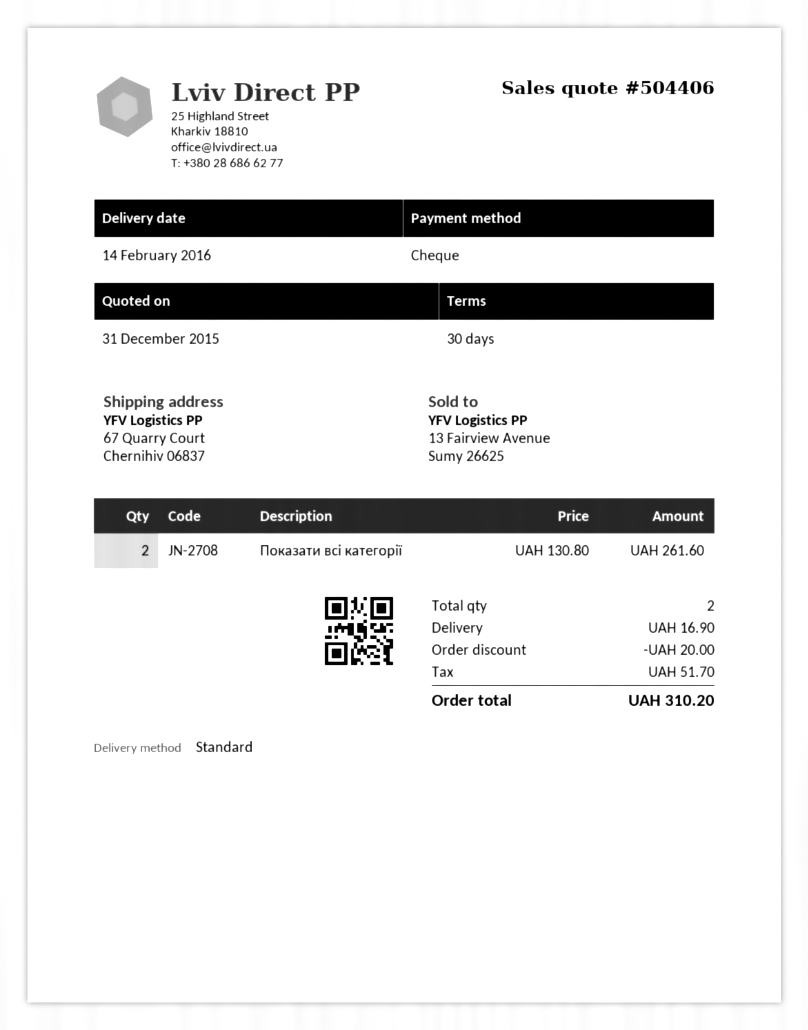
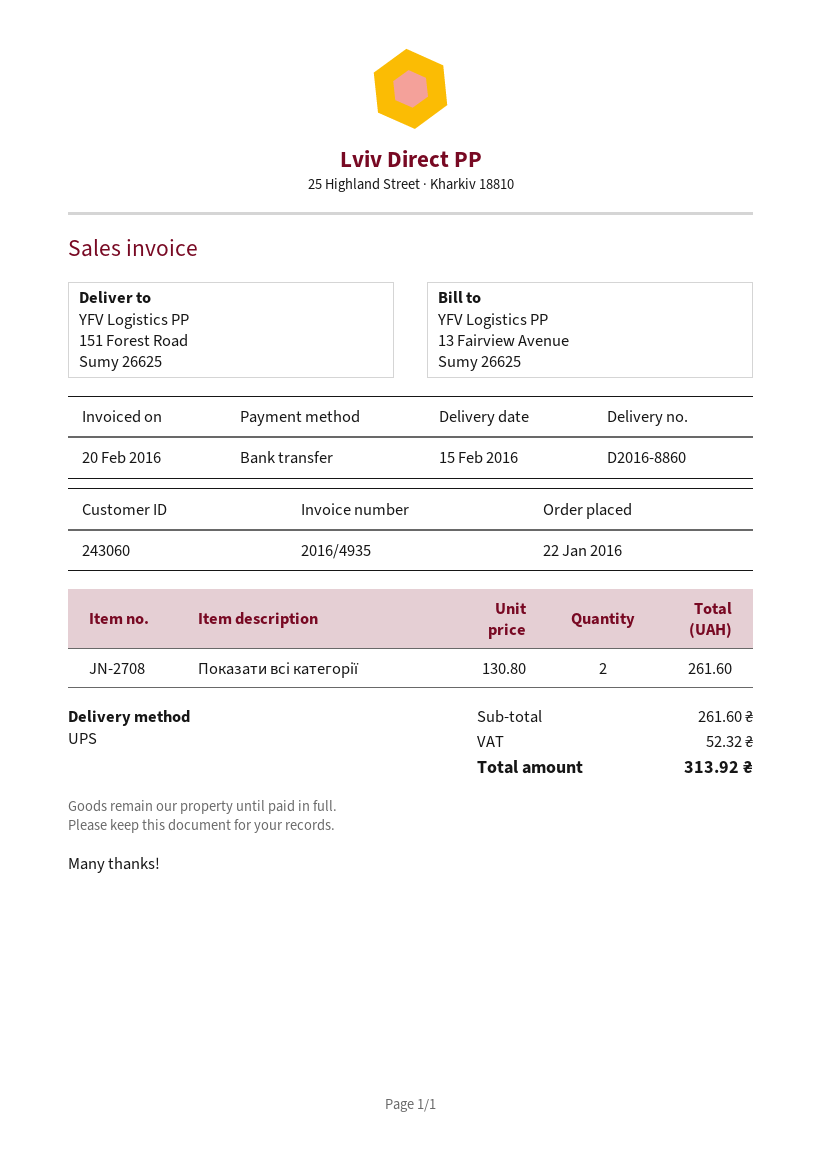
delivery date: 2016-02-14 -> 2016-02-15
payment method: cheque -> bank transfer
shipping method: standard -> UPS
ship to: 67 Quarry Court, Chernihiv 06837 -> 151 Forest Road, Sumy 26625
discount: 20.00 -> none
shipping: 16.90 -> none
tax: 51.70 -> 52.32
total: 310.20 -> 313.92

